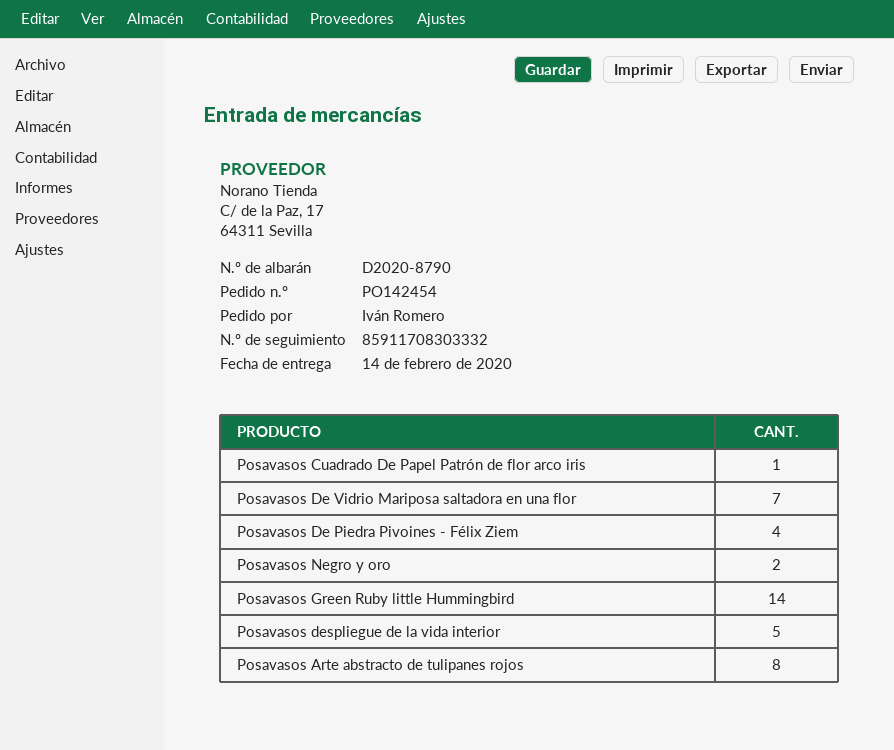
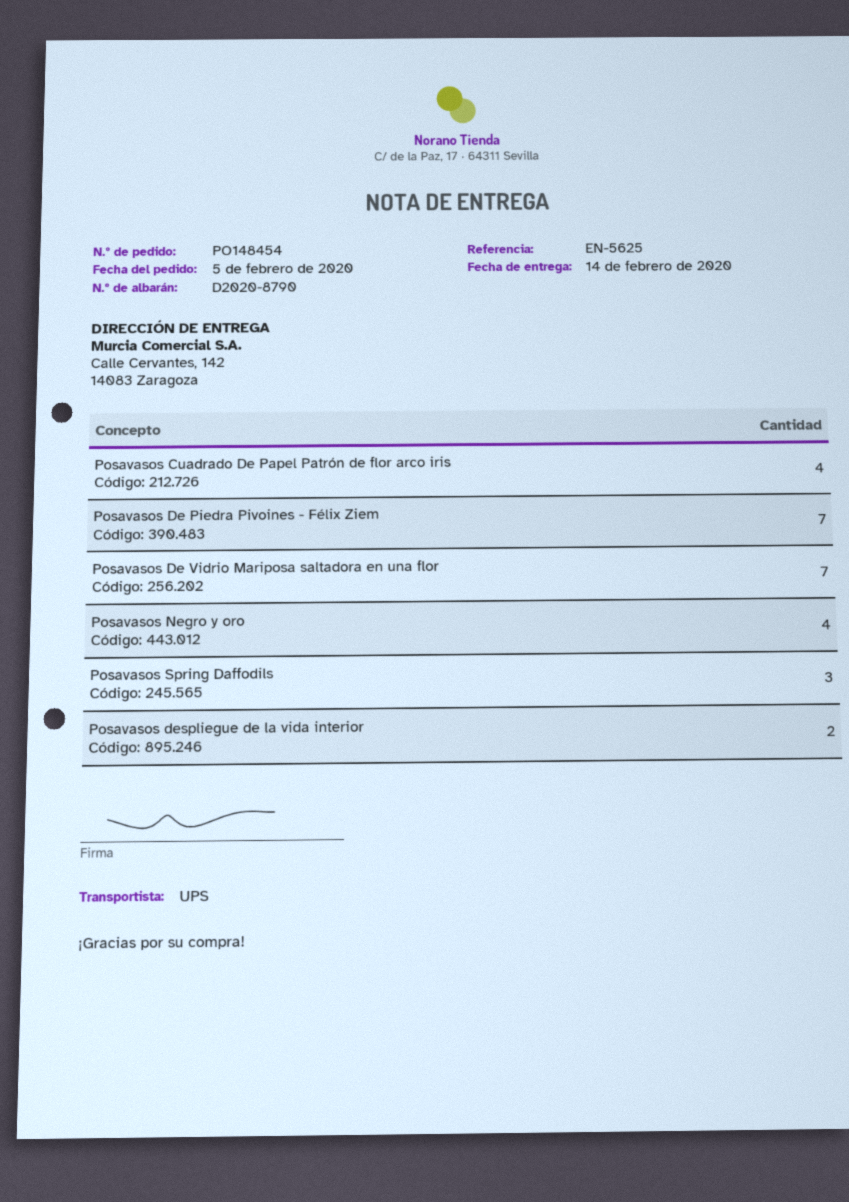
order number: PO142454 -> PO148454
Posavasos Cuadrado De Papel Patrón de flor arco iris: 1 -> 4
Posavasos De Piedra Pivoines - Félix Ziem: 4 -> 7
Posavasos Negro y oro: 2 -> 4
Posavasos Green Ruby little Hummingbird: 14 -> none
Posavasos despliegue de la vida interior: 5 -> 2
Posavasos Arte abstracto de tulipanes rojos: 8 -> none
Posavasos Spring Daffodils: none -> 3

